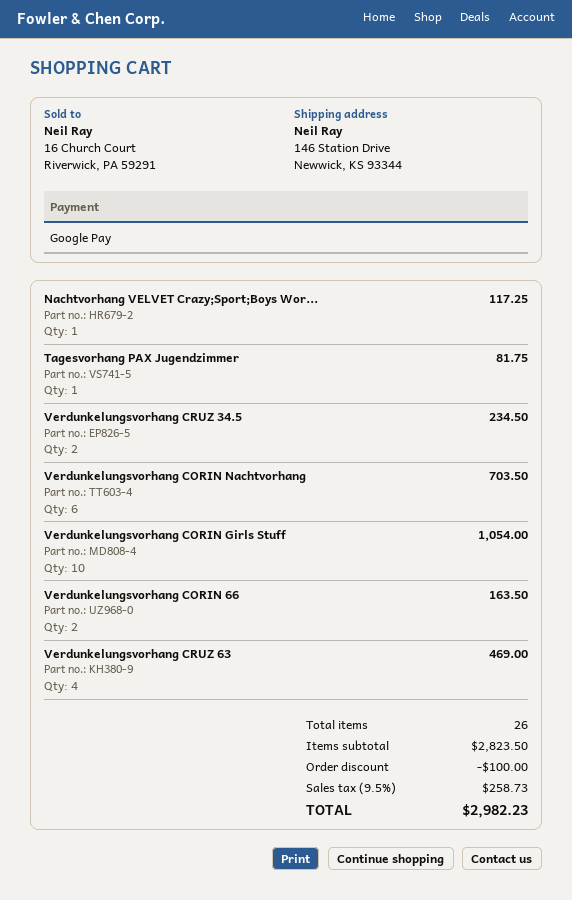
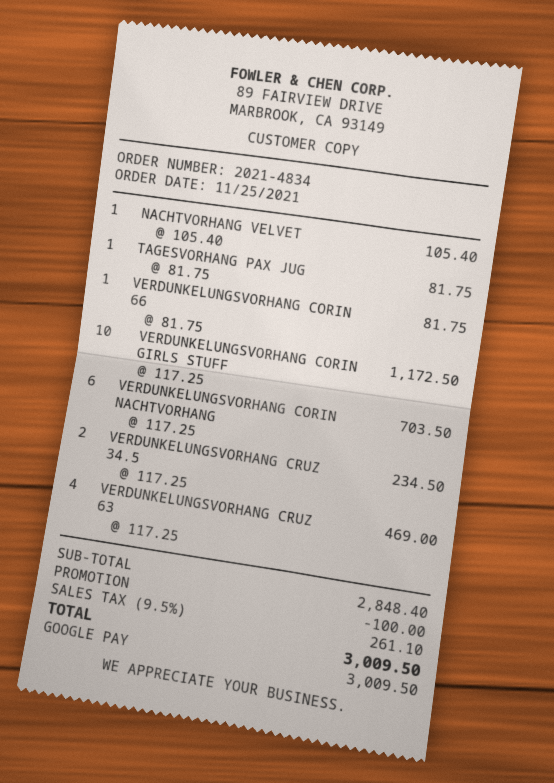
Nachtvorhang VELVET Crazy;Sport;Boys Wor...: 1 for 117.25 -> 1 for 105.40
Verdunkelungsvorhang CORIN Girls Stuff: 10 for 1054.00 -> 10 for 1172.50
Verdunkelungsvorhang CORIN 66: 2 for 163.50 -> 1 for 81.75
subtotal: 2823.50 -> 2848.40
tax: 9.5% = 258.73 -> 9.5% = 261.10
total: 2982.23 -> 3009.50

